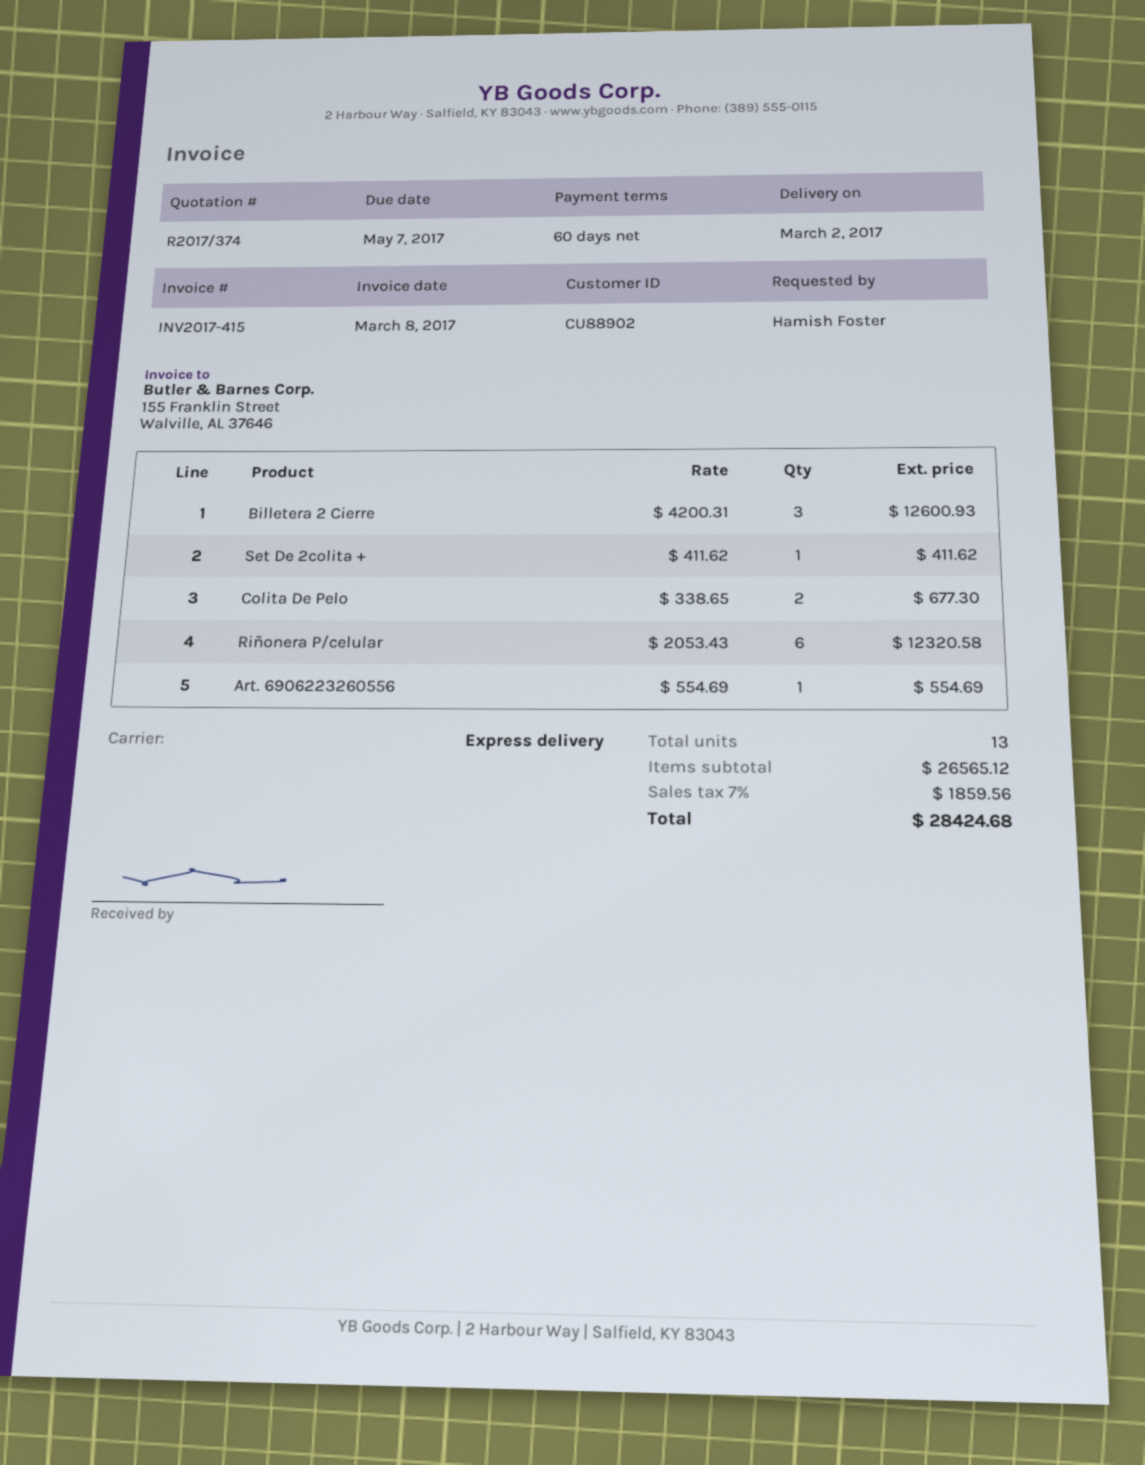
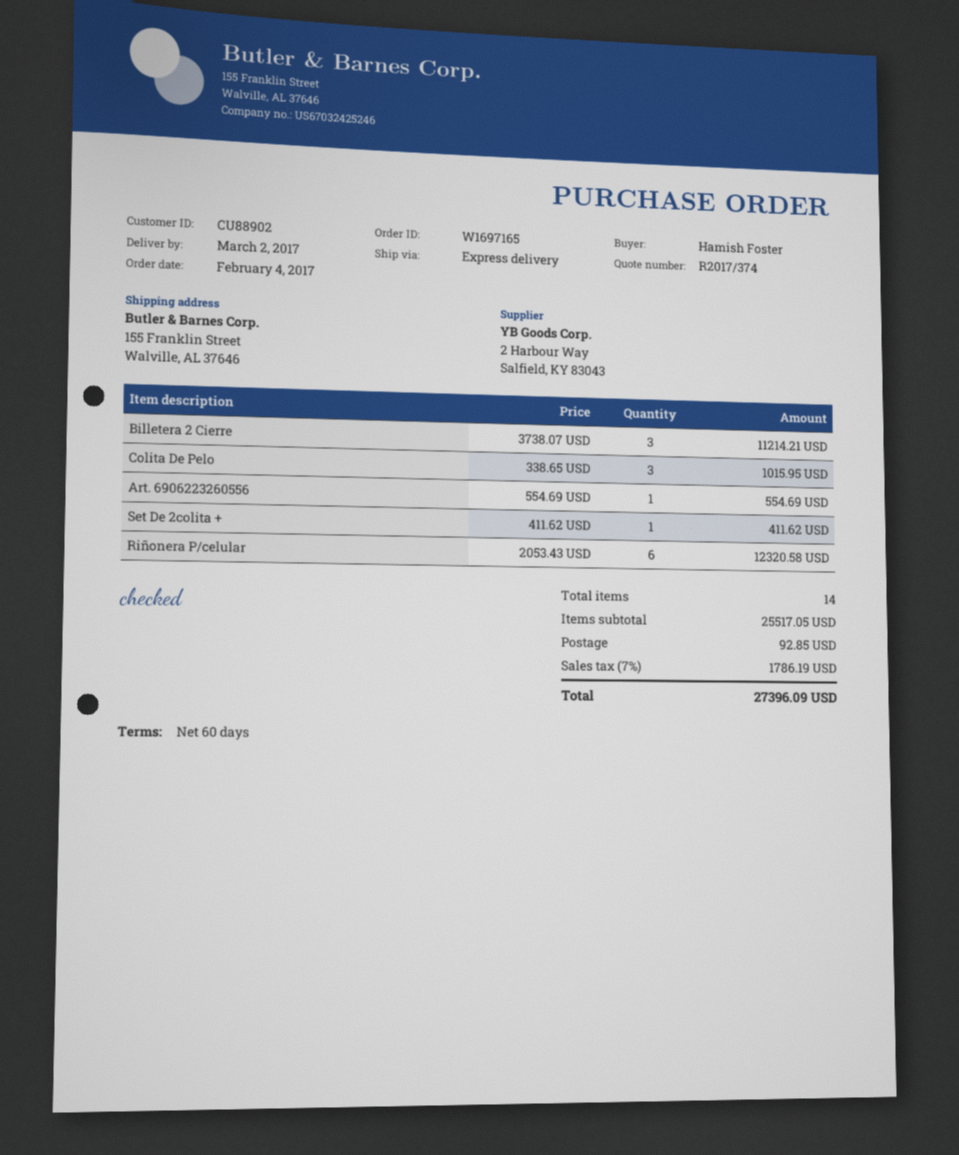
Billetera 2 Cierre: 3 x 4200.31 = 12600.93 -> 3 x 3738.07 = 11214.21
Colita De Pelo: 2 x 338.65 = 677.30 -> 3 x 338.65 = 1015.95
total quantity: 13 -> 14
subtotal: 26565.12 -> 25517.05
shipping: none -> 92.85
tax: 7% = 1859.56 -> 7% = 1786.19
total: 28424.68 -> 27396.09

